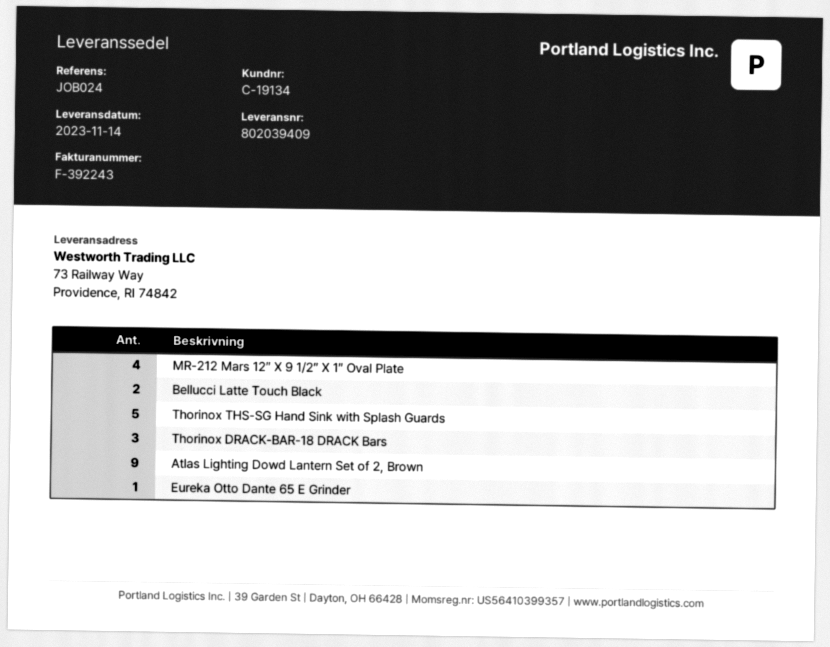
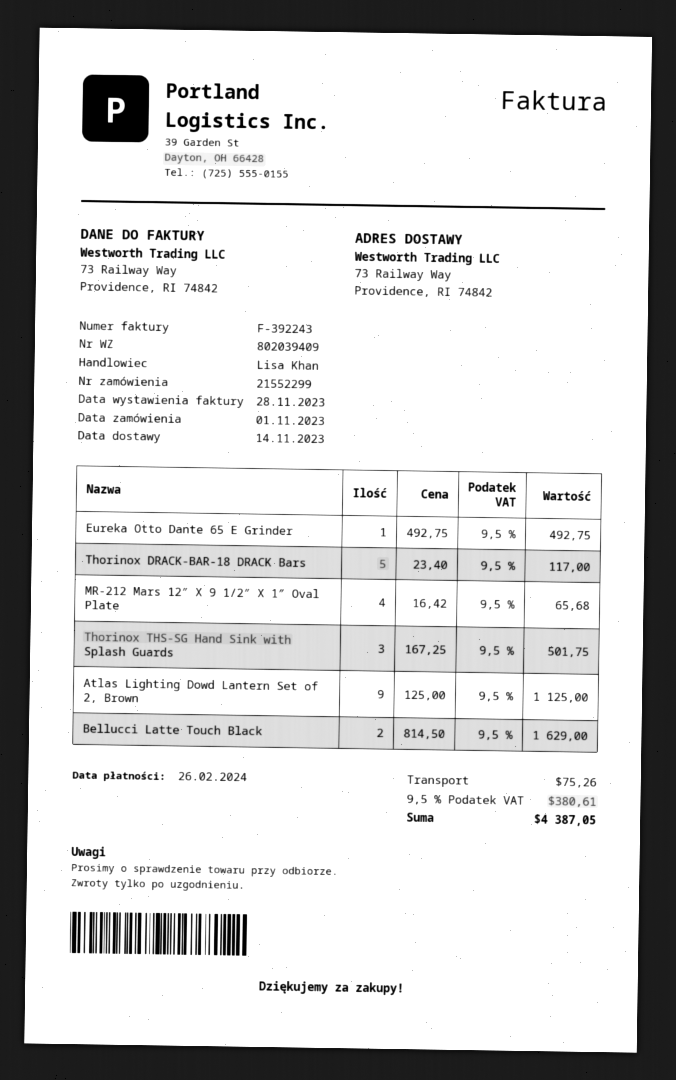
Thorinox THS-SG Hand Sink with Splash Guards: 5 -> 3
Thorinox DRACK-BAR-18 DRACK Bars: 3 -> 5

